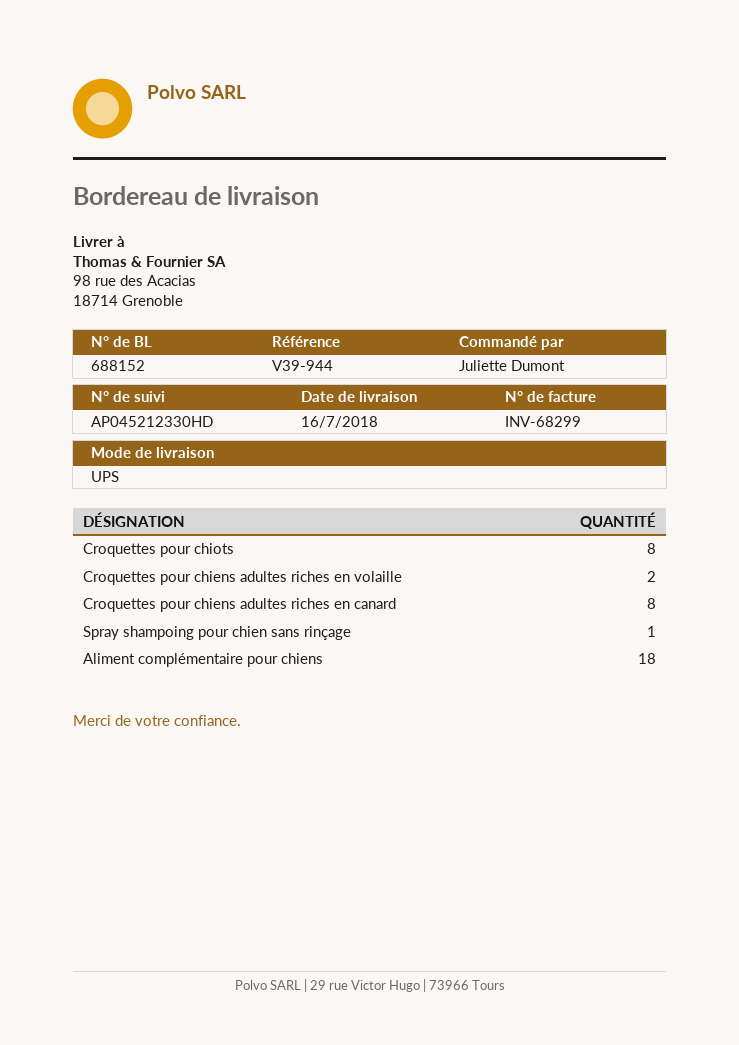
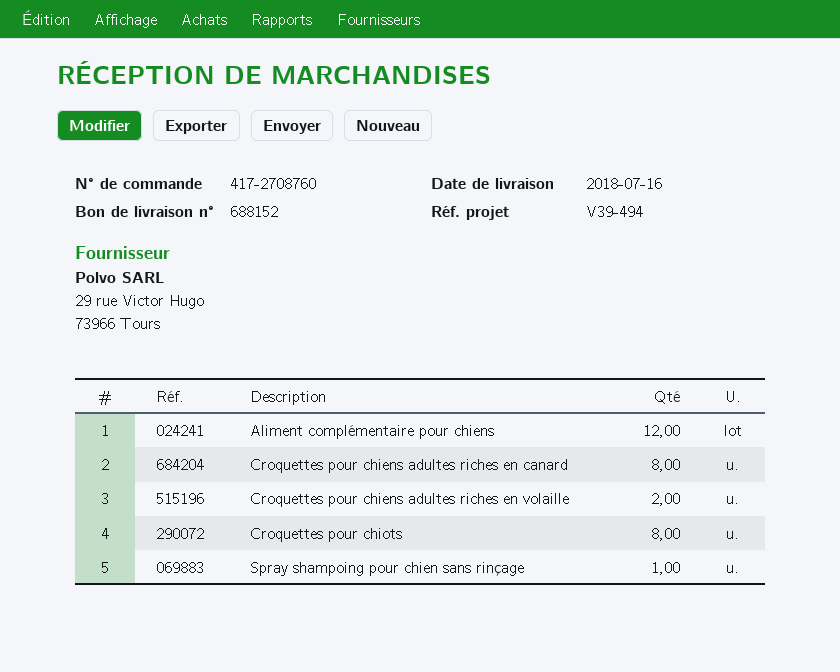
reference: V39-944 -> V39-494
Aliment complémentaire pour chiens: 18 -> 12

